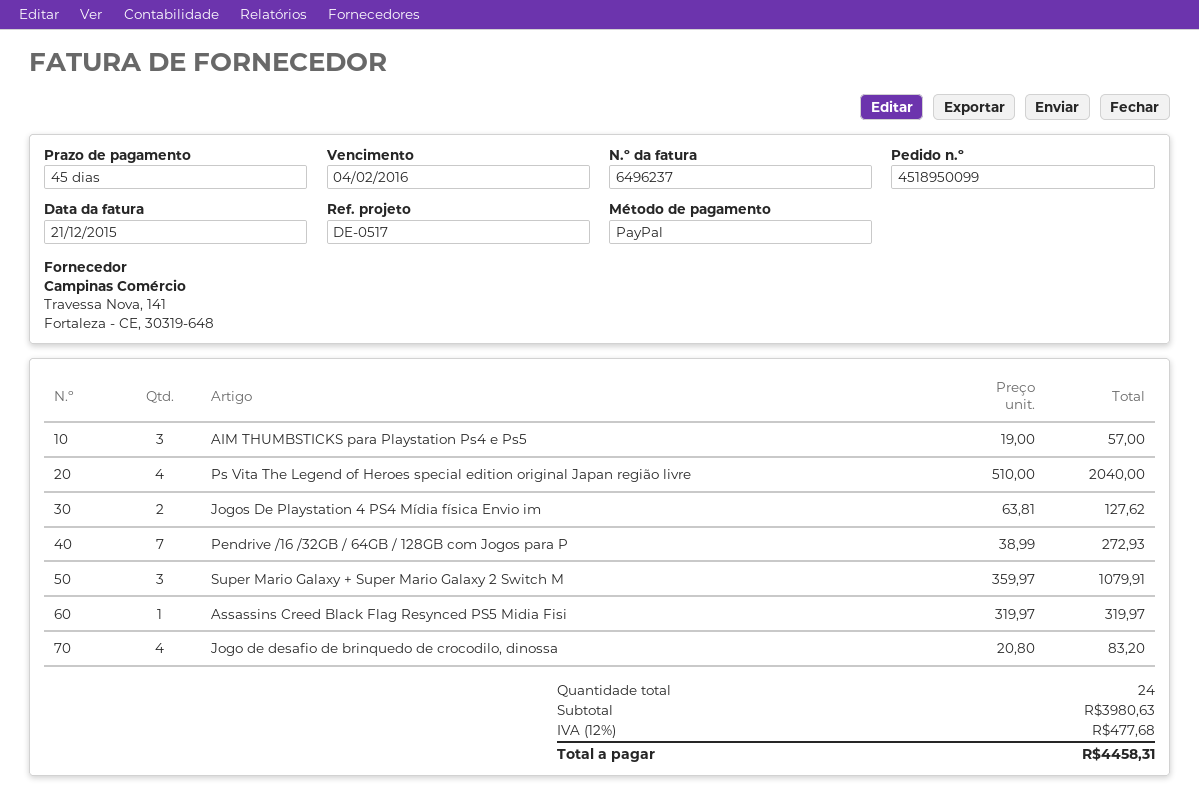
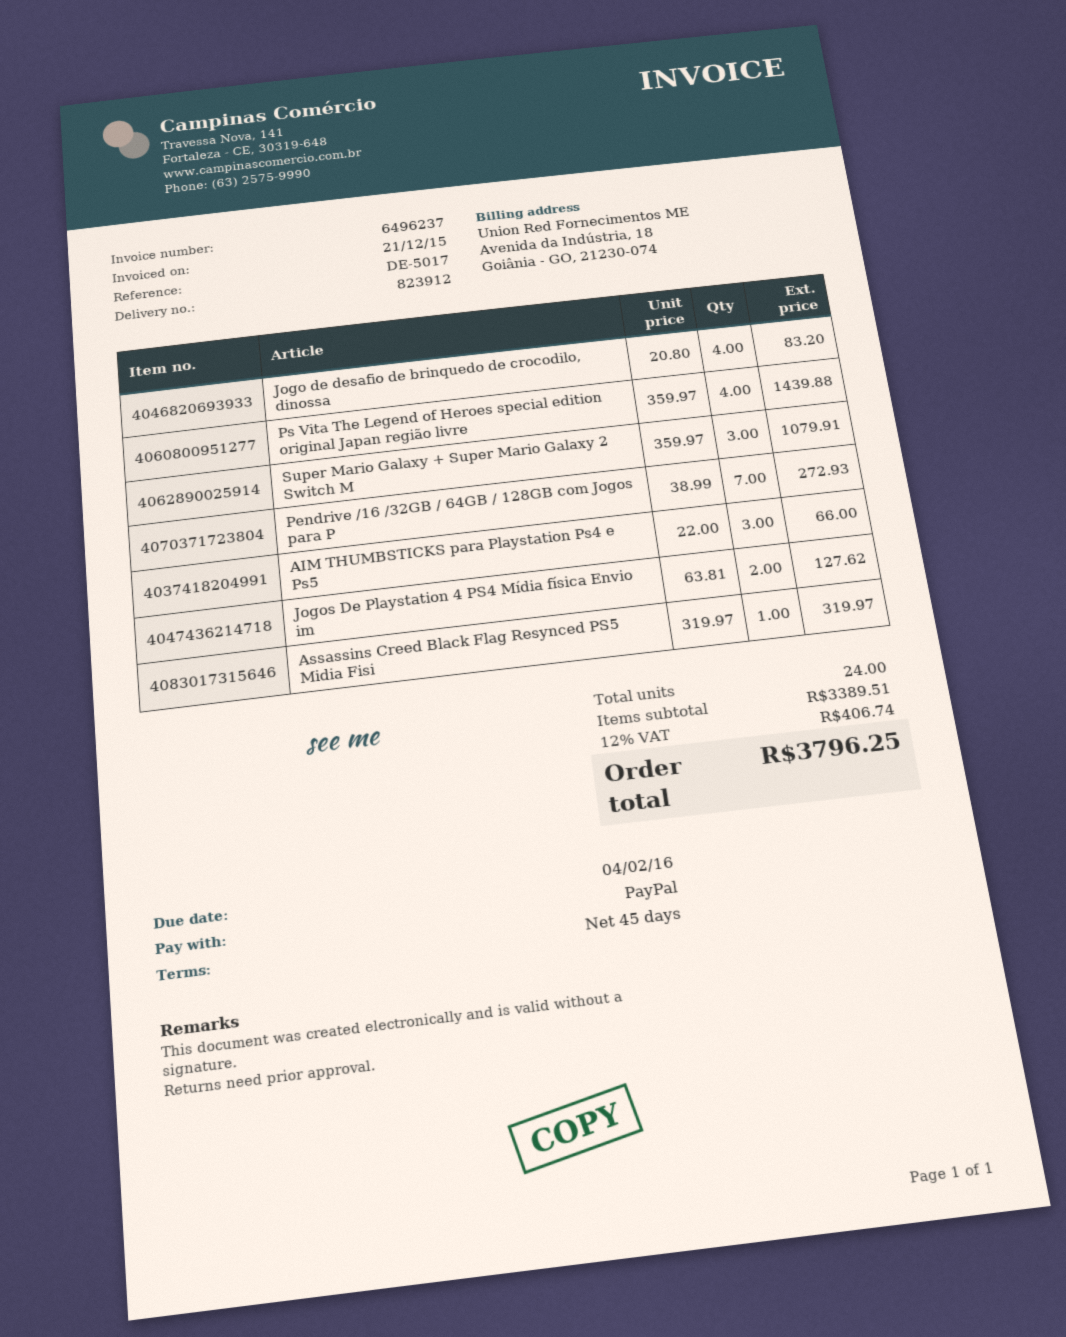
reference: DE-0517 -> DE-5017
AIM THUMBSTICKS para Playstation Ps4 e Ps5: 3 x 19.00 = 57.00 -> 3 x 22.00 = 66.00
Ps Vita The Legend of Heroes special edition original Japan região livre: 4 x 510.00 = 2040.00 -> 4 x 359.97 = 1439.88
subtotal: 3980.63 -> 3389.51
tax: 12% = 477.68 -> 12% = 406.74
total: 4458.31 -> 3796.25

